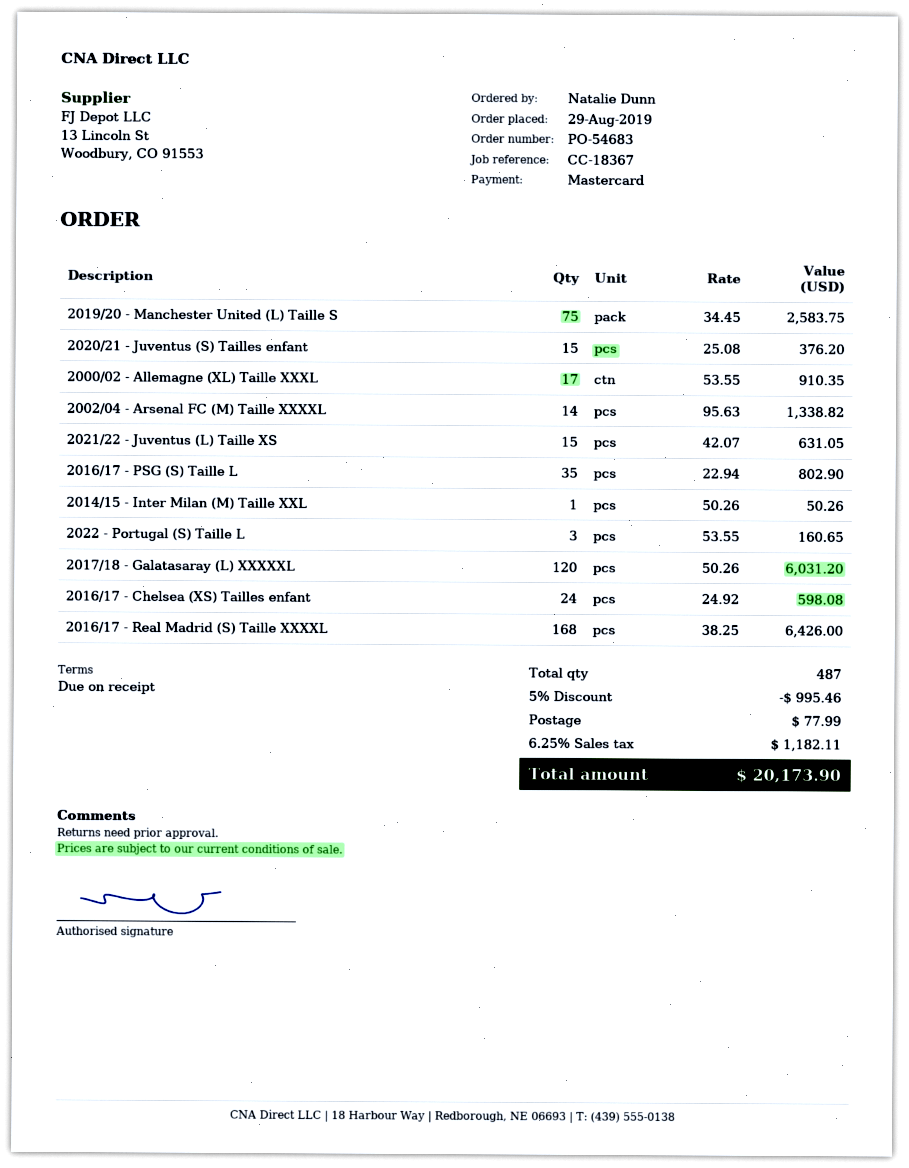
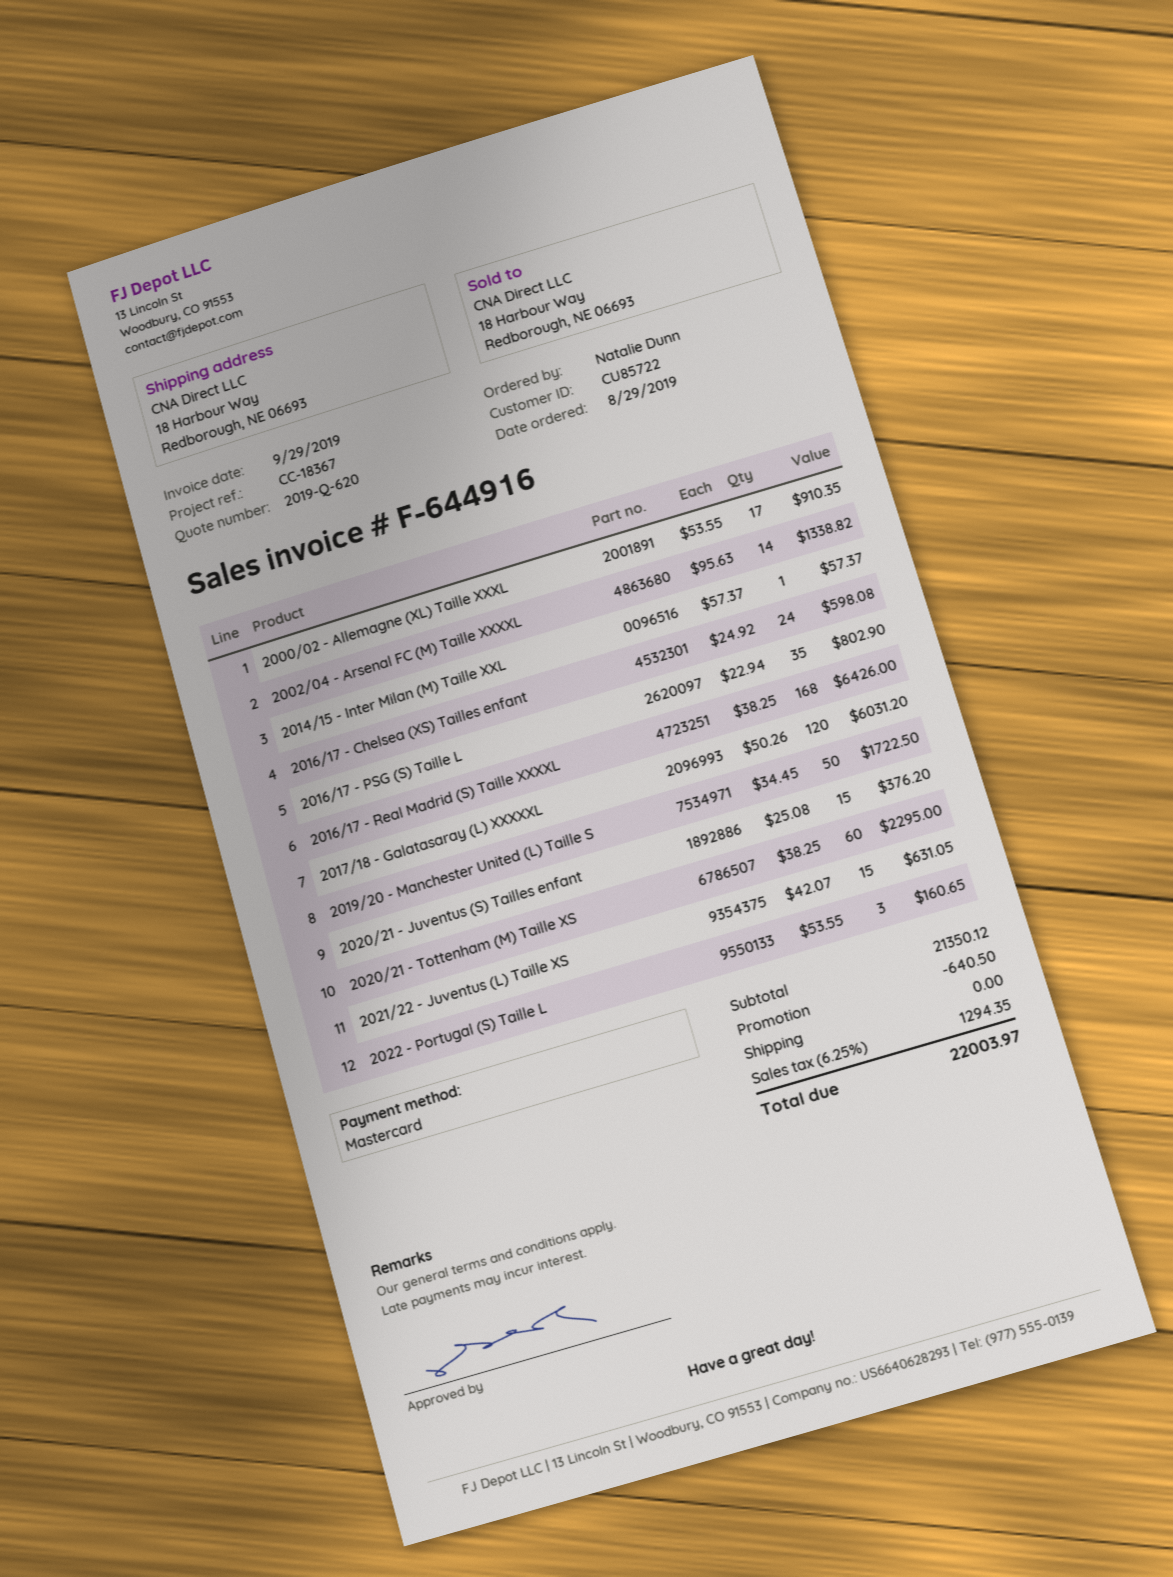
2019/20 - Manchester United (L) Taille S: 75 x 34.45 = 2583.75 -> 50 x 34.45 = 1722.50
2014/15 - Inter Milan (M) Taille XXL: 1 x 50.26 = 50.26 -> 1 x 57.37 = 57.37
2020/21 - Tottenham (M) Taille XS: none -> 60 x 38.25 = 2295.00
discount: 995.46 -> 640.50
shipping: 77.99 -> 0.00
tax: 6.25% = 1182.11 -> 6.25% = 1294.35
total: 20173.90 -> 22003.97

